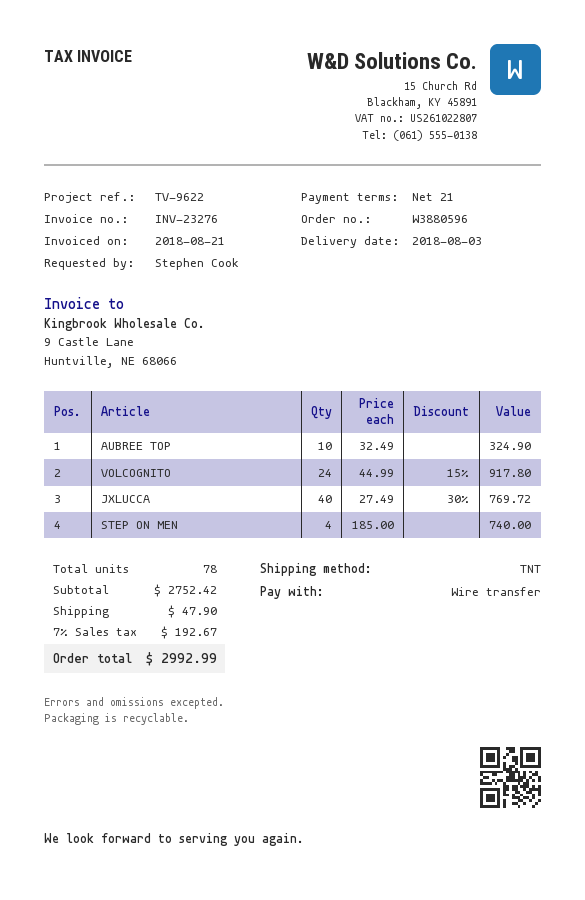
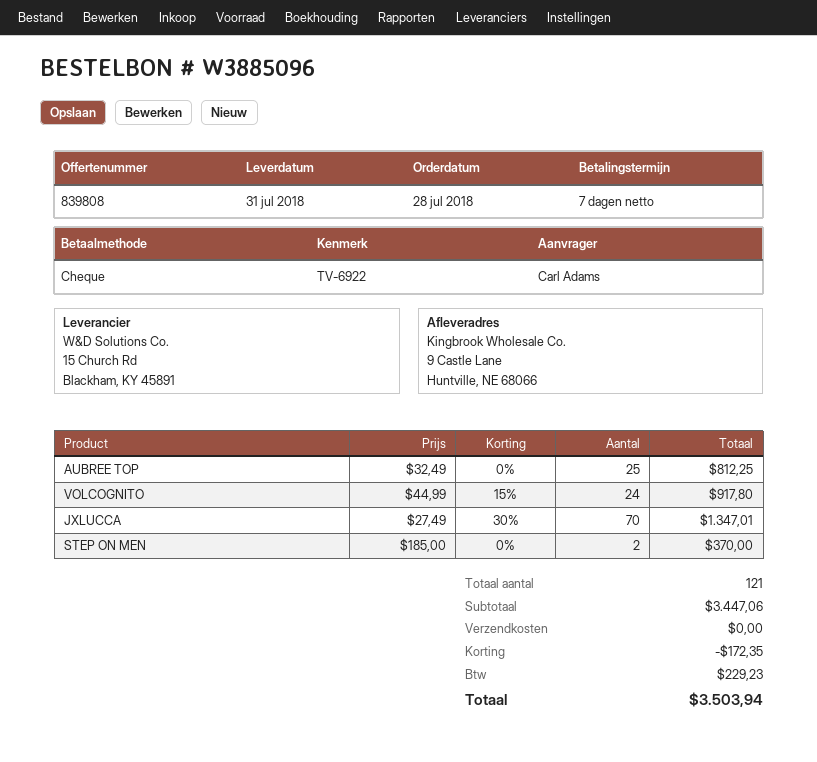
order number: W3880596 -> W3885096
delivery date: 2018-08-03 -> 2018-07-31
payment terms: 21 days -> 7 days
reference: TV-9622 -> TV-6922
ordered by: Stephen Cook -> Carl Adams
payment method: bank transfer -> cheque
AUBREE TOP: 10 x 32.49 = 324.90 -> 25 x 32.49 = 812.25
JXLUCCA: 40 x 27.49 - 30% = 769.72 -> 70 x 27.49 - 30% = 1347.01
STEP ON MEN: 4 x 185.00 = 740.00 -> 2 x 185.00 = 370.00
total quantity: 78 -> 121
subtotal: 2752.42 -> 3447.06
discount: none -> 172.35
shipping: 47.90 -> 0.00
tax: 192.67 -> 229.23
total: 2992.99 -> 3503.94

